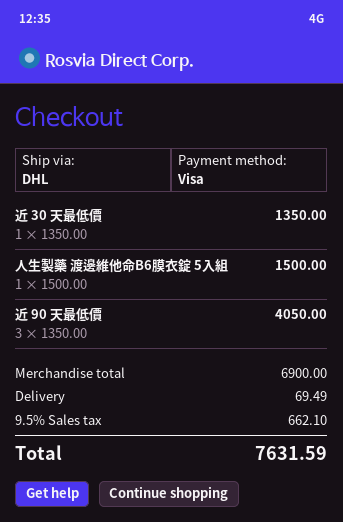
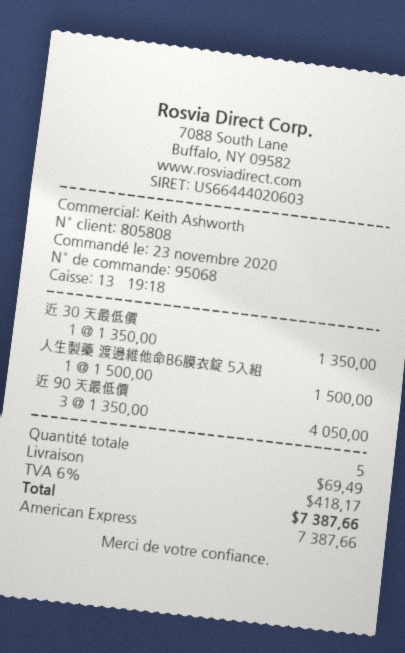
payment method: Visa -> American Express
tax: 9.5% = 662.10 -> 6% = 418.17
total: 7631.59 -> 7387.66

